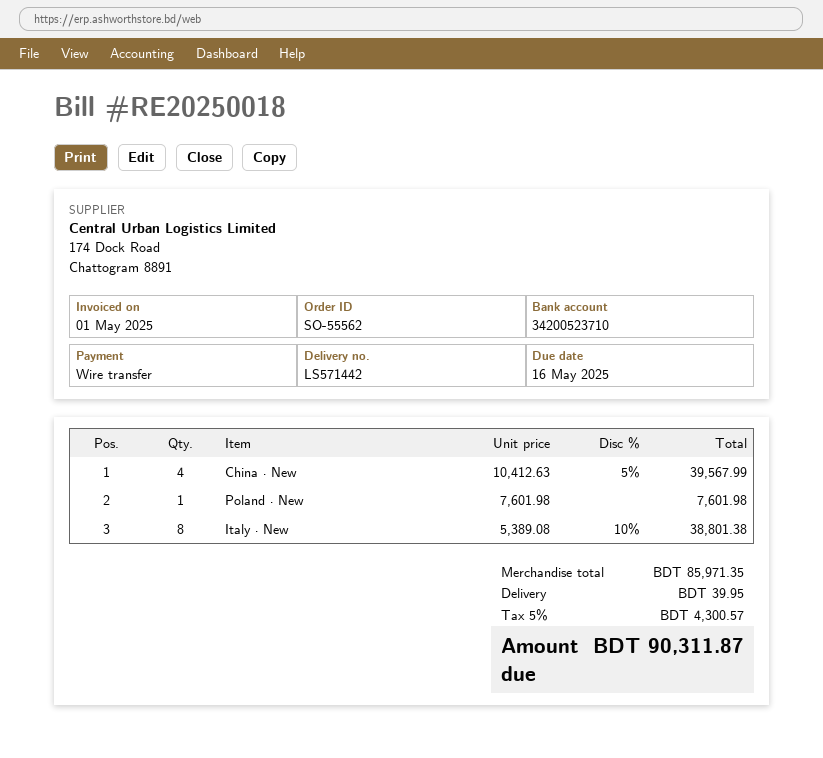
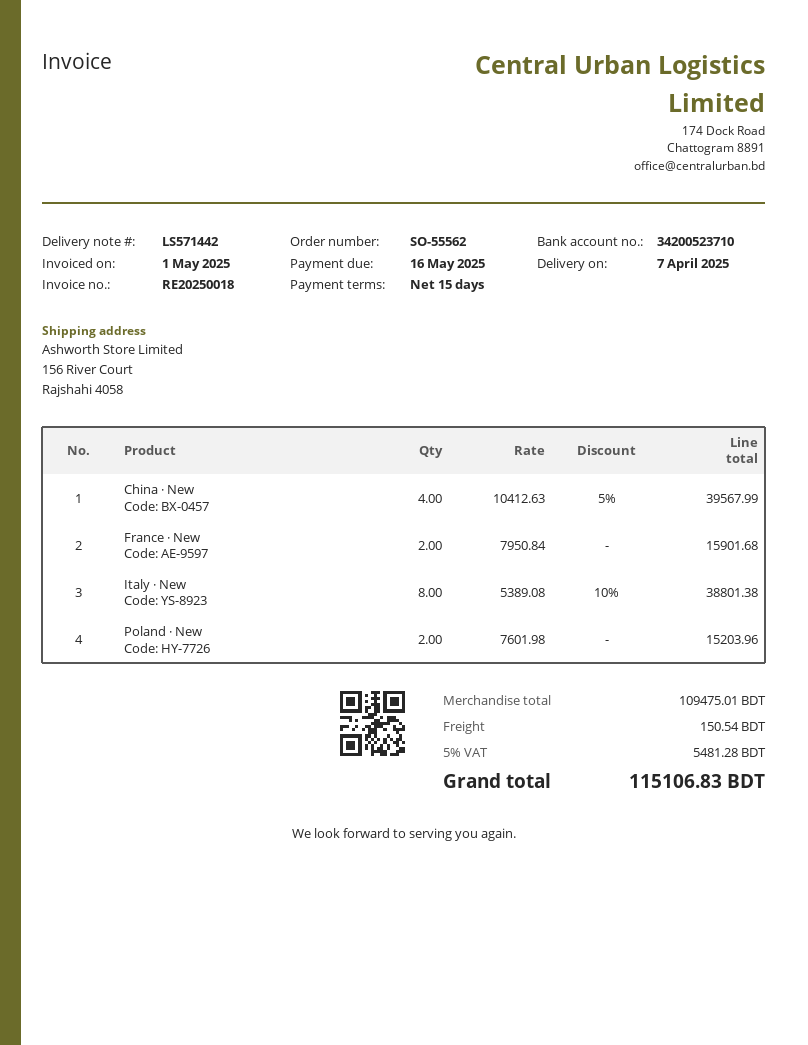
Poland · New: 1 x 7601.98 = 7601.98 -> 2 x 7601.98 = 15203.96
France · New: none -> 2 x 7950.84 = 15901.68
subtotal: 85971.35 -> 109475.01
shipping: 39.95 -> 150.54
tax: 5% = 4300.57 -> 5% = 5481.28
total: 90311.87 -> 115106.83

